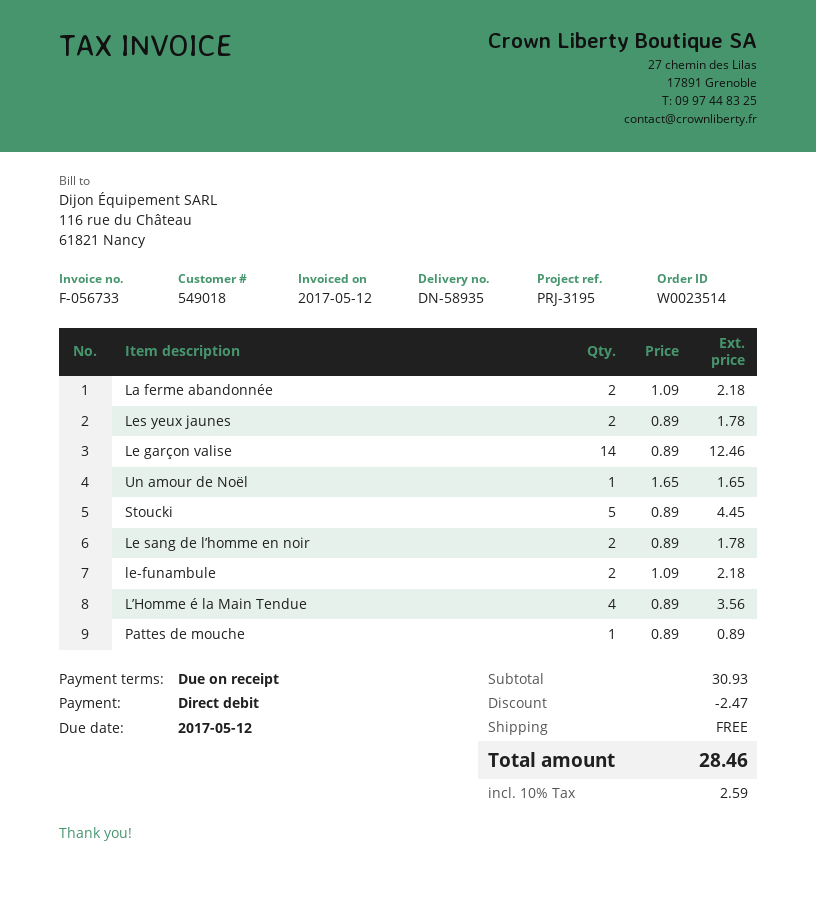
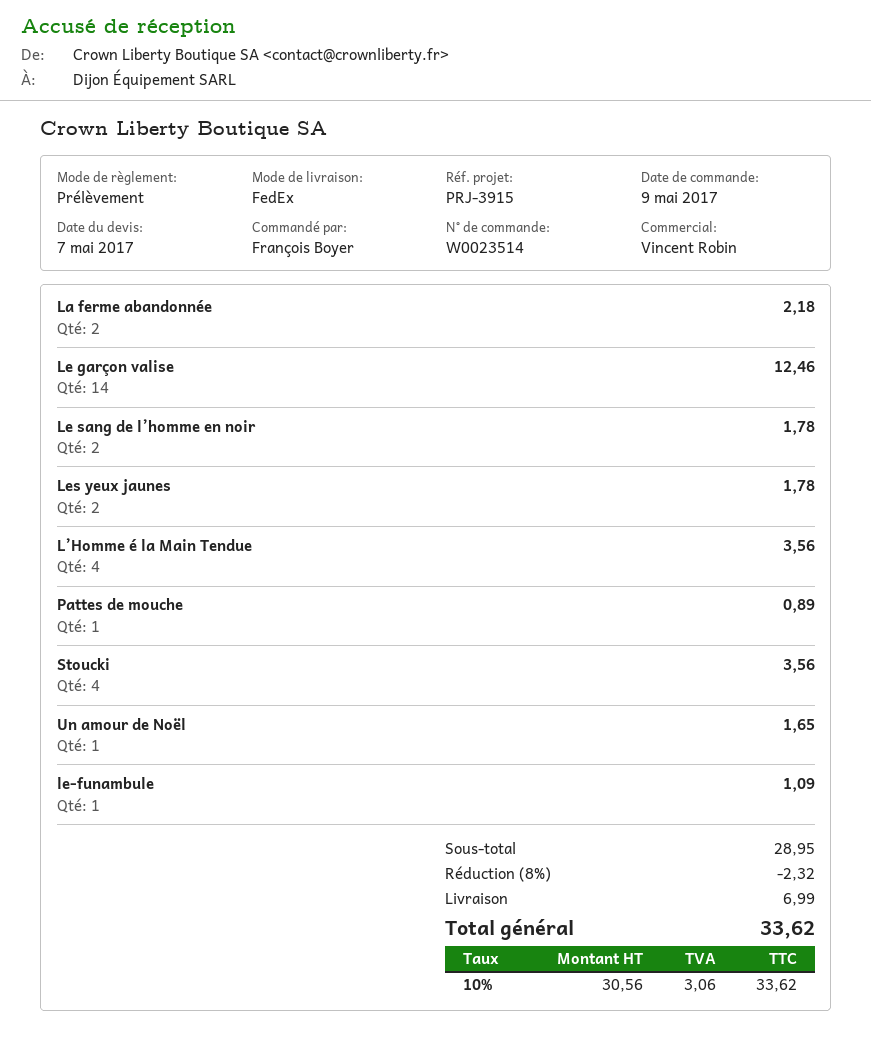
reference: PRJ-3195 -> PRJ-3915
Stoucki: 5 for 4.45 -> 4 for 3.56
le-funambule: 2 for 2.18 -> 1 for 1.09
subtotal: 30.93 -> 28.95
discount: 2.47 -> 2.32
shipping: 0.00 -> 6.99
tax: 10% = 2.59 -> 10% = 3.06
total: 28.46 -> 33.62

